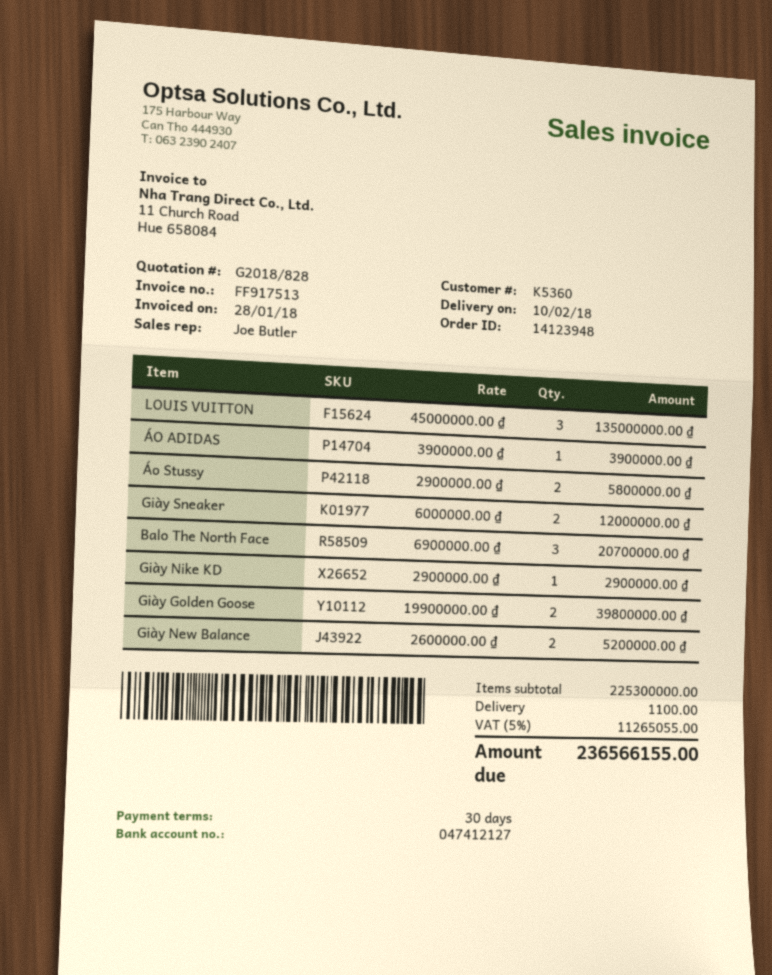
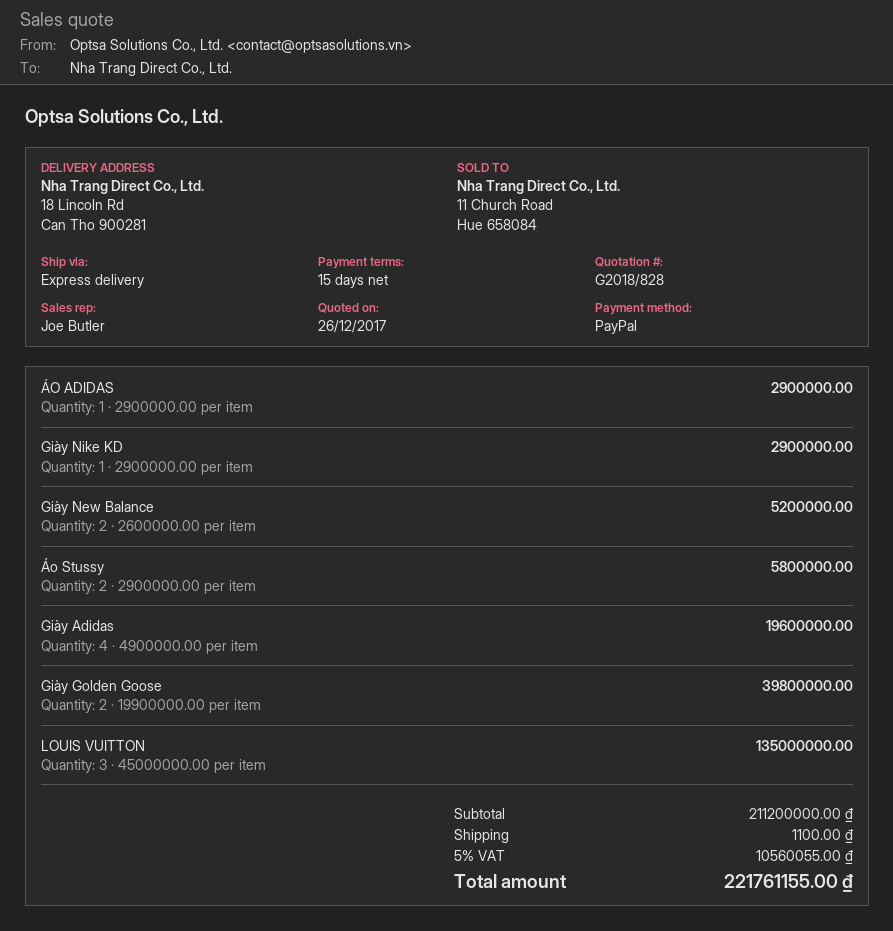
payment terms: 30 days -> 15 days
ÁO ADIDAS: 1 x 3900000.00 = 3900000.00 -> 1 x 2900000.00 = 2900000.00
Giày Sneaker: 2 x 6000000.00 = 12000000.00 -> none
Balo The North Face: 3 x 6900000.00 = 20700000.00 -> none
Giày Adidas: none -> 4 x 4900000.00 = 19600000.00
subtotal: 225300000.00 -> 211200000.00
tax: 5% = 11265055.00 -> 5% = 10560055.00
total: 236566155.00 -> 221761155.00

